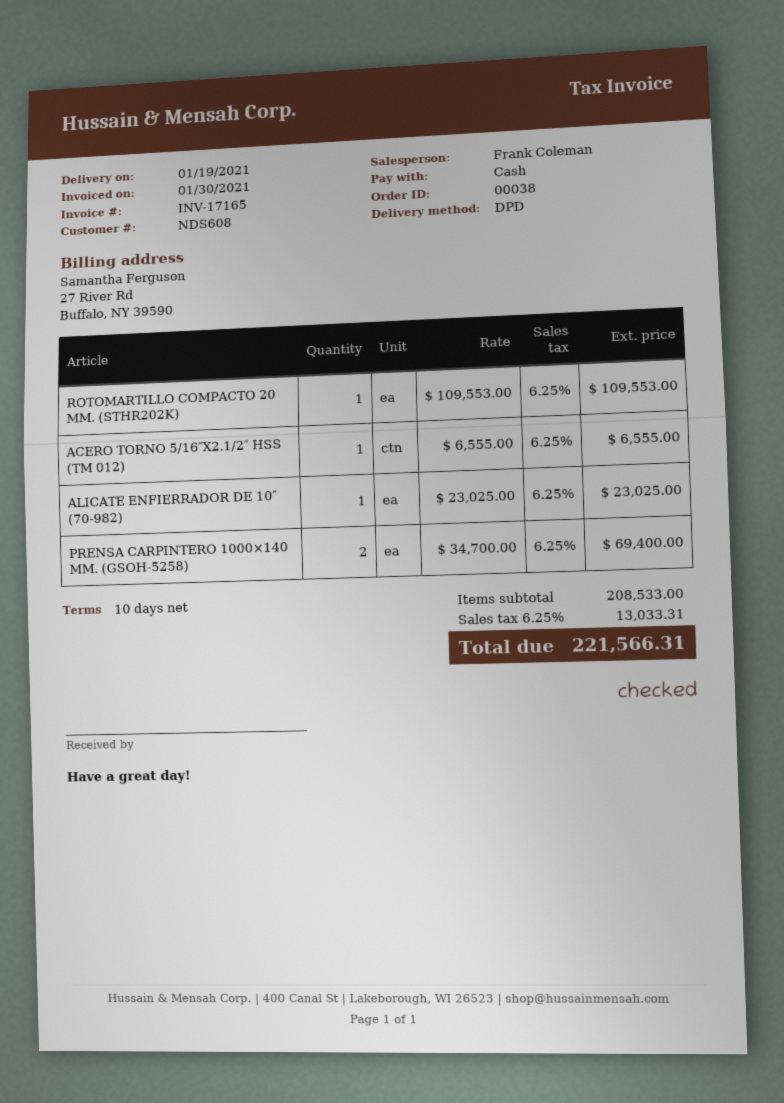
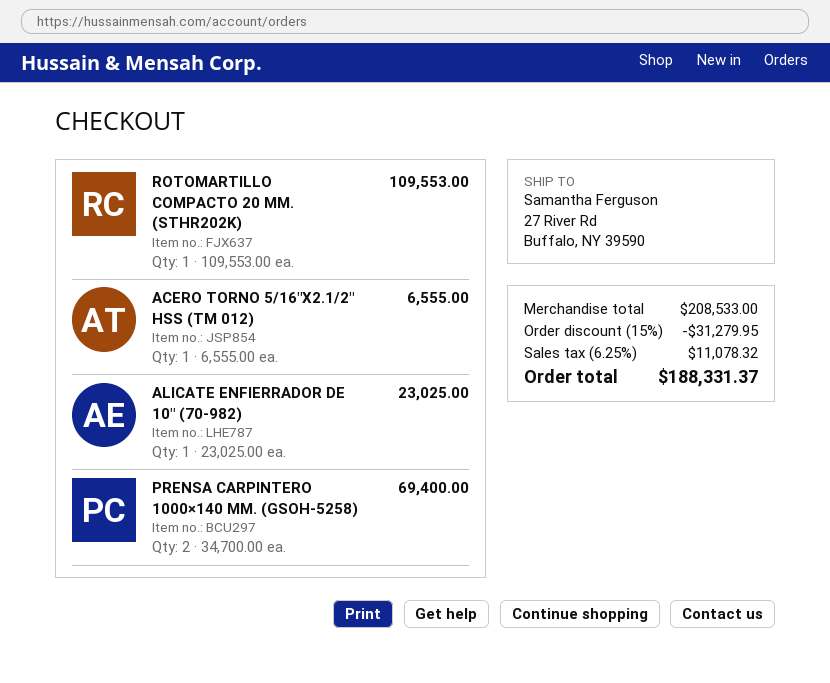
discount: none -> 15% = 31279.95
tax: 6.25% = 13033.31 -> 6.25% = 11078.32
total: 221566.31 -> 188331.37

